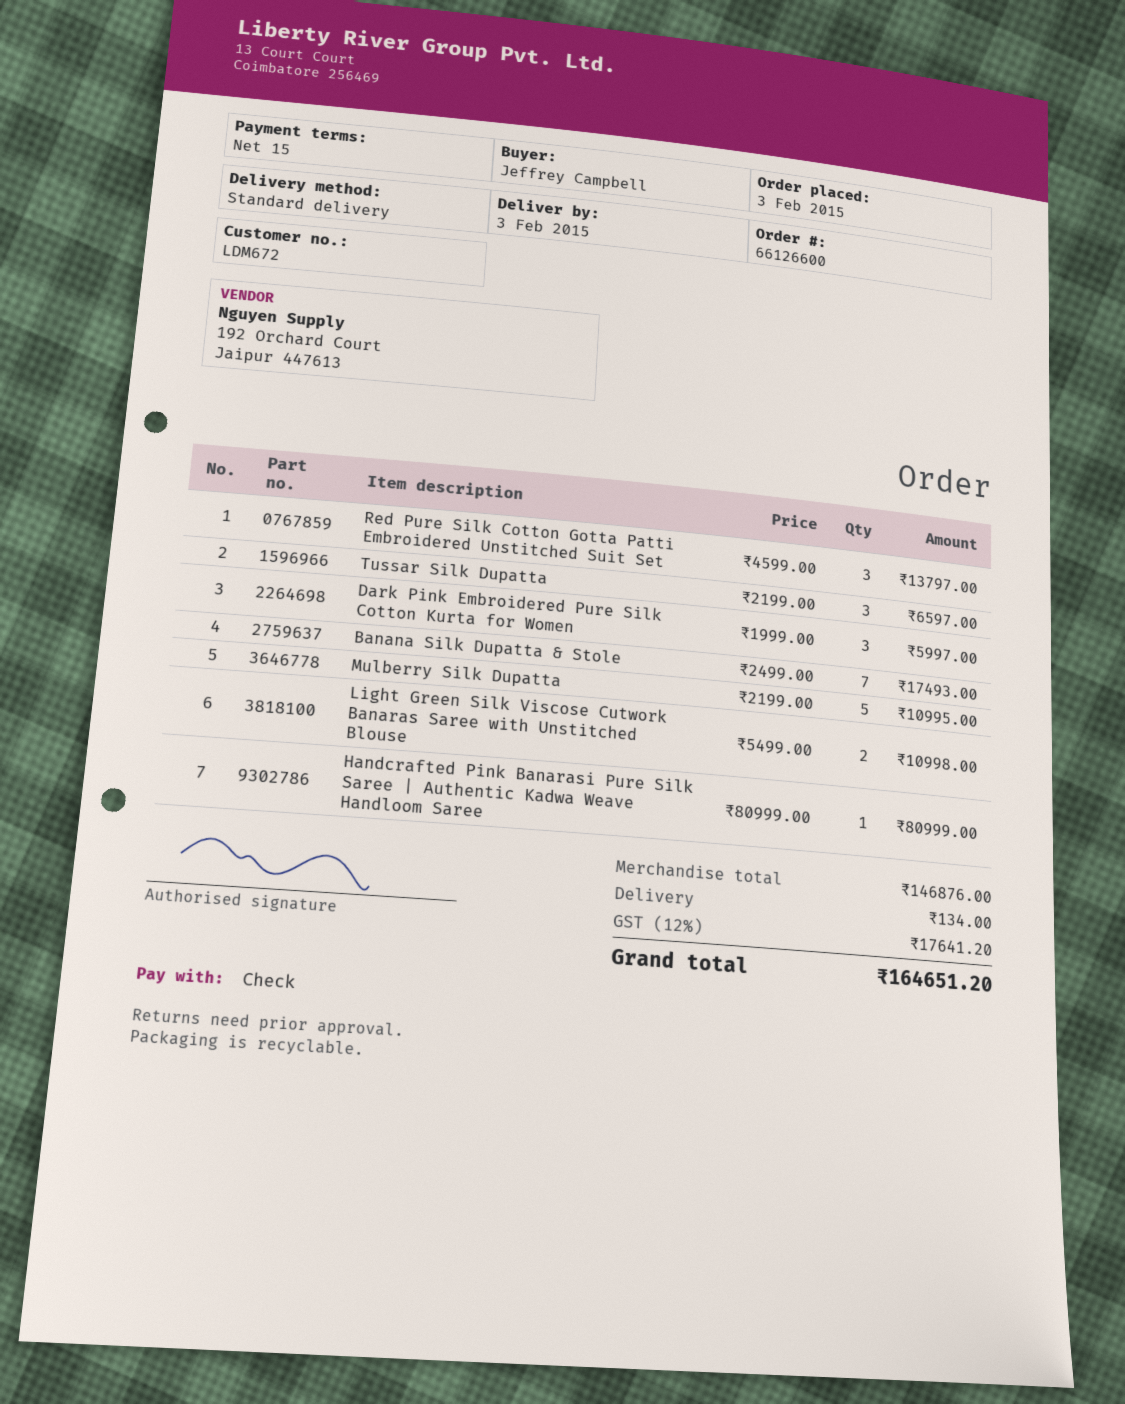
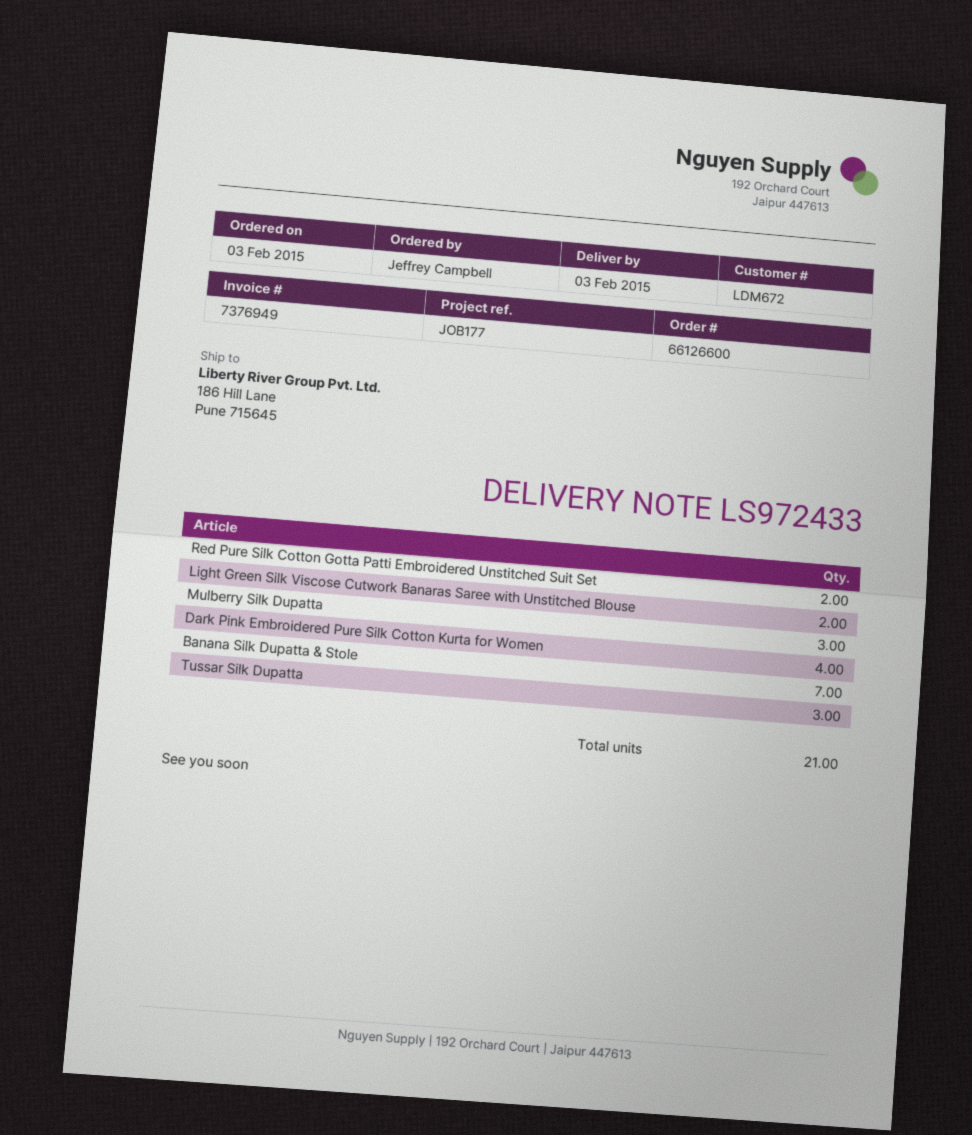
Red Pure Silk Cotton Gotta Patti Embroidered Unstitched Suit Set: 3 -> 2
Dark Pink Embroidered Pure Silk Cotton Kurta for Women: 3 -> 4
Mulberry Silk Dupatta: 5 -> 3
Handcrafted Pink Banarasi Pure Silk Saree | Authentic Kadwa Weave Handloom Saree: 1 -> none

